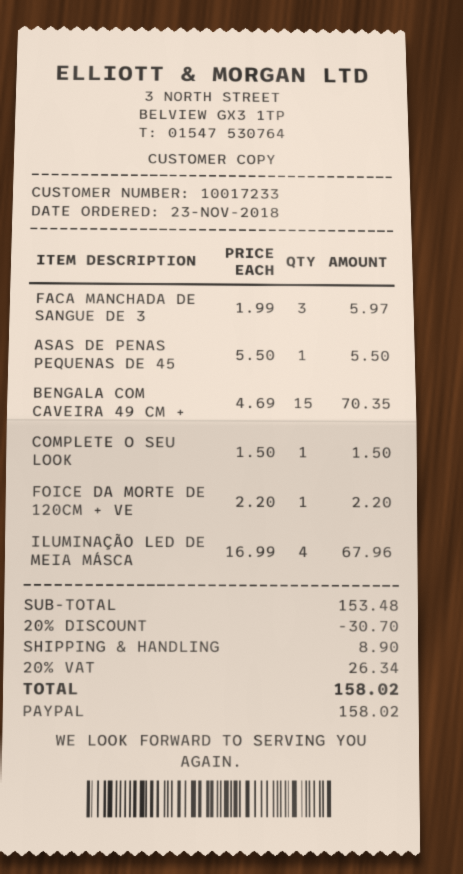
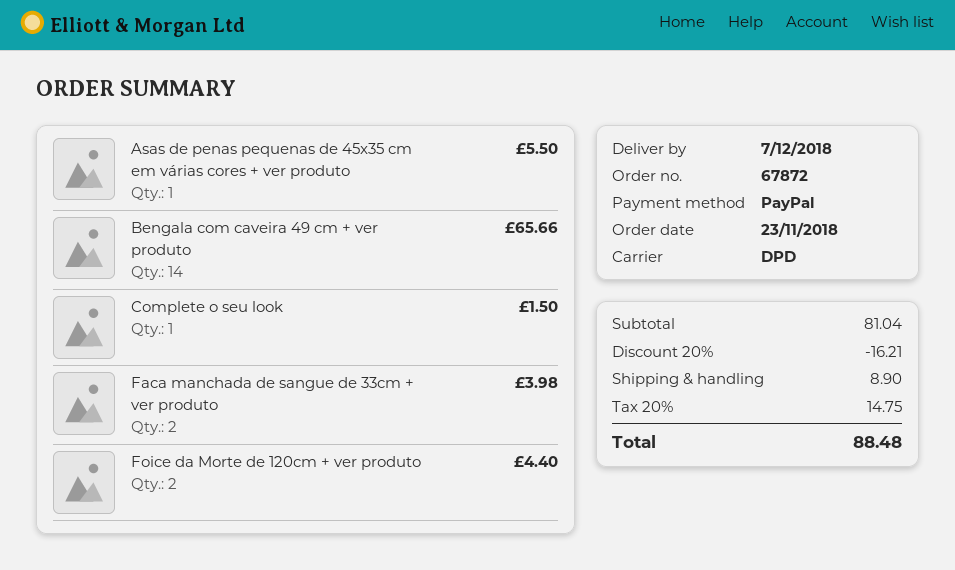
FACA MANCHADA DE SANGUE DE 3: 3 for 5.97 -> 2 for 3.98
BENGALA COM CAVEIRA 49 CM +: 15 for 70.35 -> 14 for 65.66
FOICE DA MORTE DE 120CM + VE: 1 for 2.20 -> 2 for 4.40
ILUMINAÇÃO LED DE MEIA MÁSCA: 4 for 67.96 -> none
subtotal: 153.48 -> 81.04
discount: 20% = 30.70 -> 20% = 16.21
tax: 20% = 26.34 -> 20% = 14.75
total: 158.02 -> 88.48

